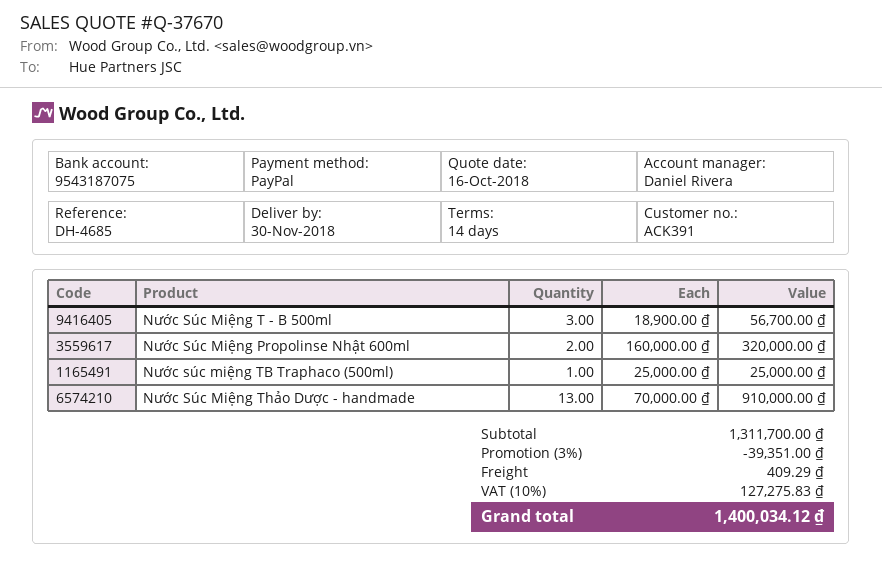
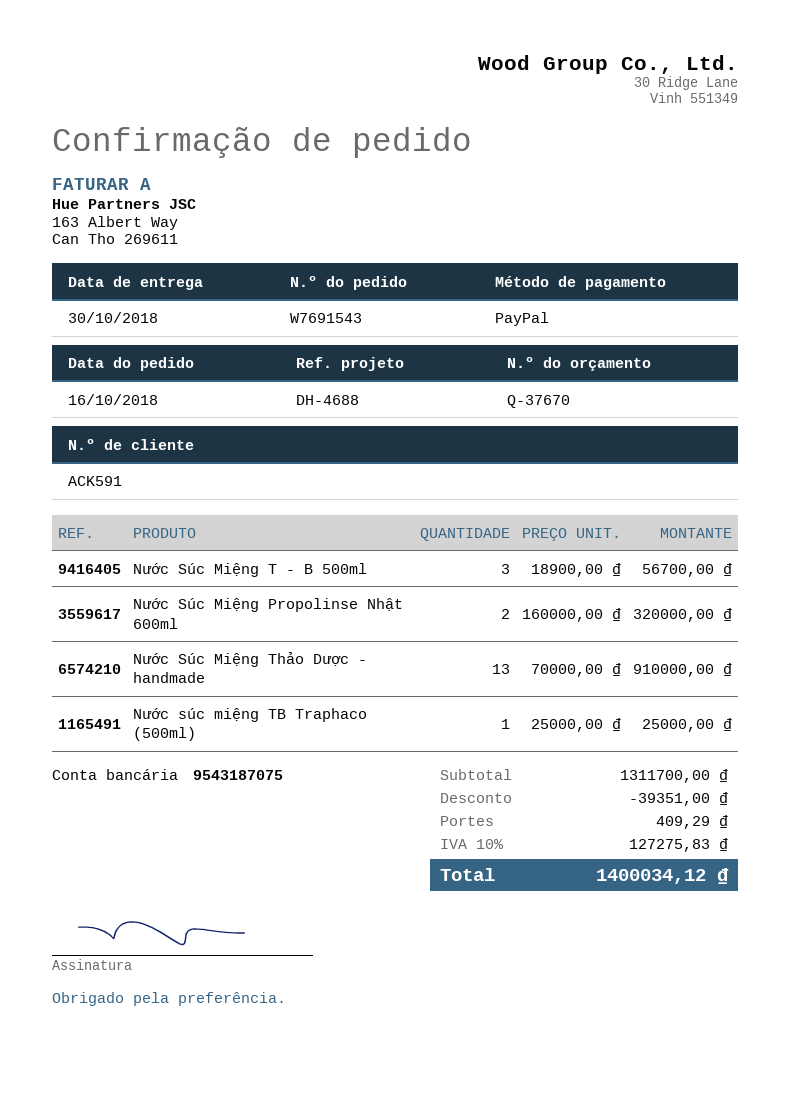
delivery date: 2018-11-30 -> 2018-10-30
customer number: ACK391 -> ACK591
reference: DH-4685 -> DH-4688

